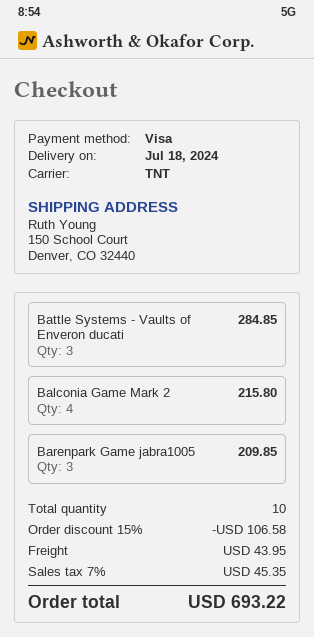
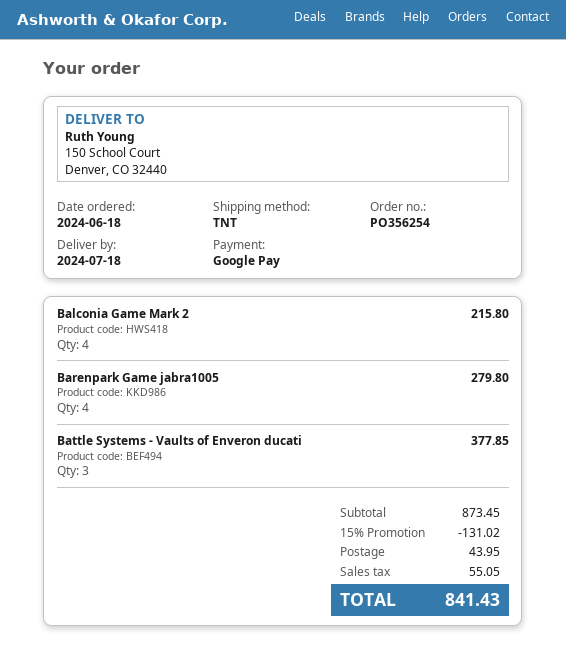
payment method: Visa -> Google Pay
Battle Systems - Vaults of Enveron ducati: 3 for 284.85 -> 3 for 377.85
Barenpark Game jabra1005: 3 for 209.85 -> 4 for 279.80
discount: 15% = 106.58 -> 15% = 131.02
tax: 45.35 -> 55.05
total: 693.22 -> 841.43

